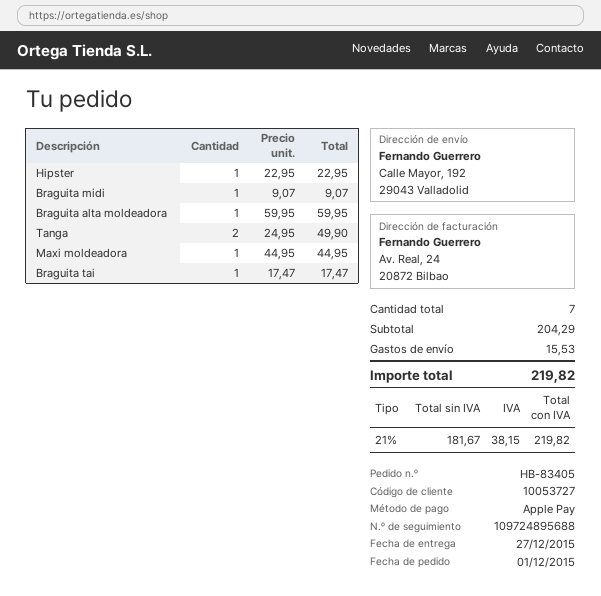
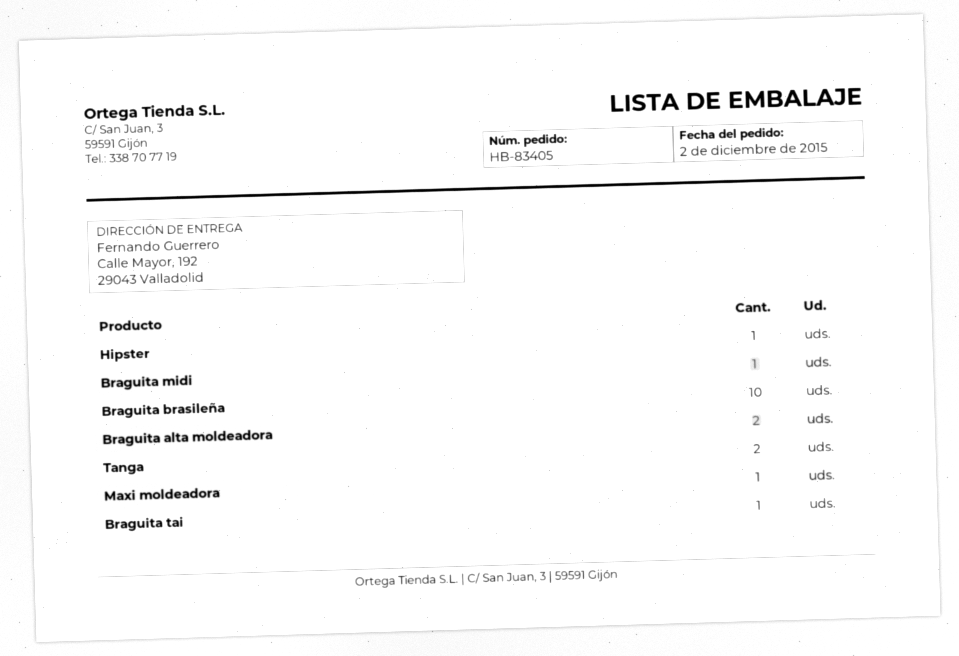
order date: 2015-12-01 -> 2015-12-02
Braguita alta moldeadora: 1 -> 2
Braguita brasileña: none -> 10

